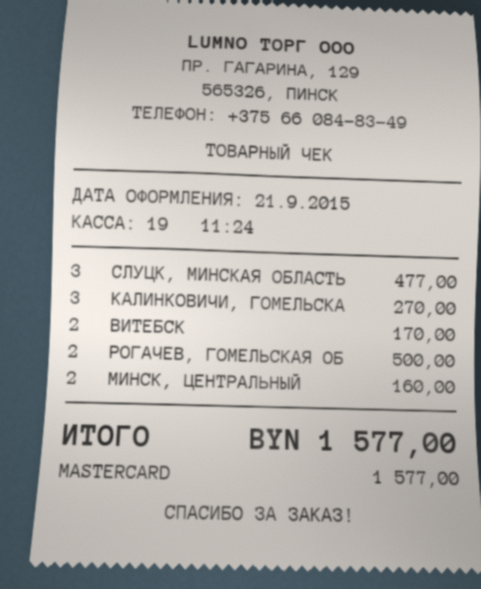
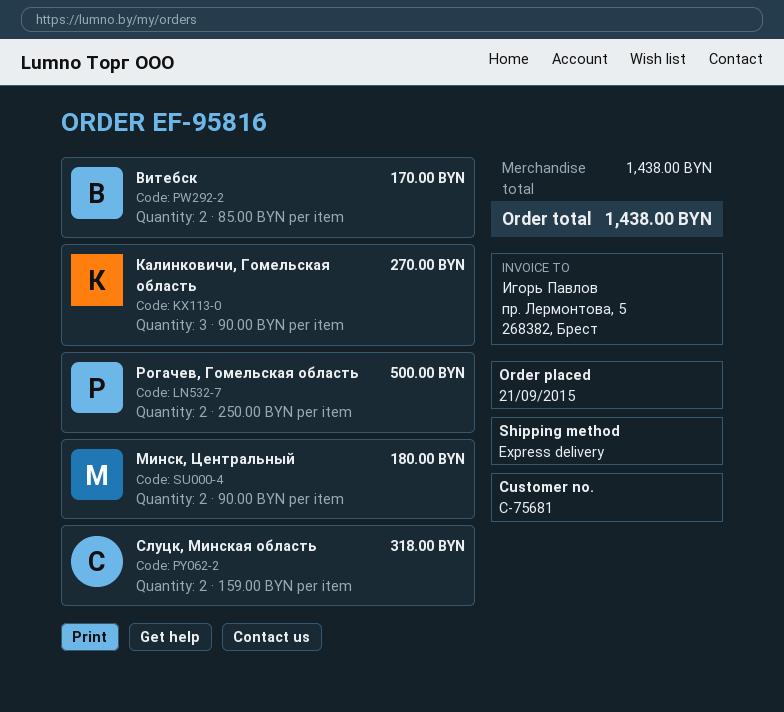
СЛУЦК, МИНСКАЯ ОБЛАСТЬ: 3 for 477.00 -> 2 for 318.00
МИНСК, ЦЕНТРАЛЬНЫЙ: 2 for 160.00 -> 2 for 180.00
total: 1577.00 -> 1438.00

